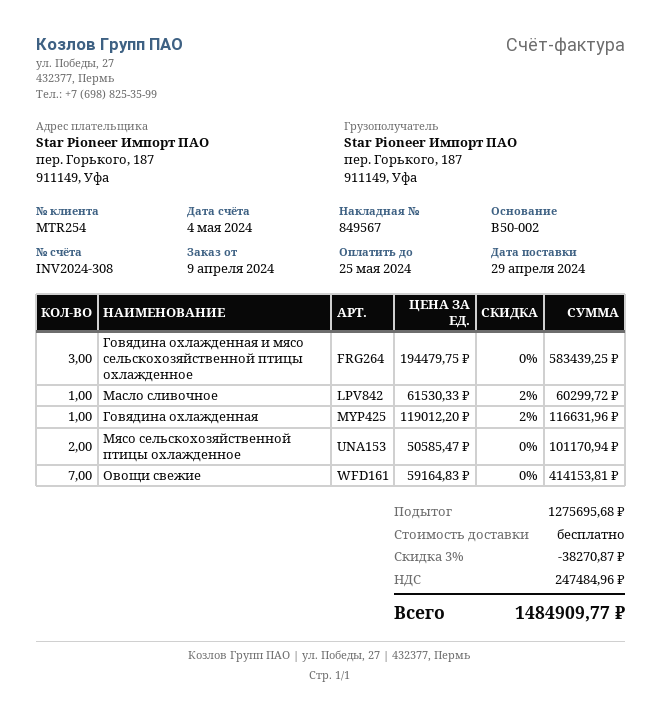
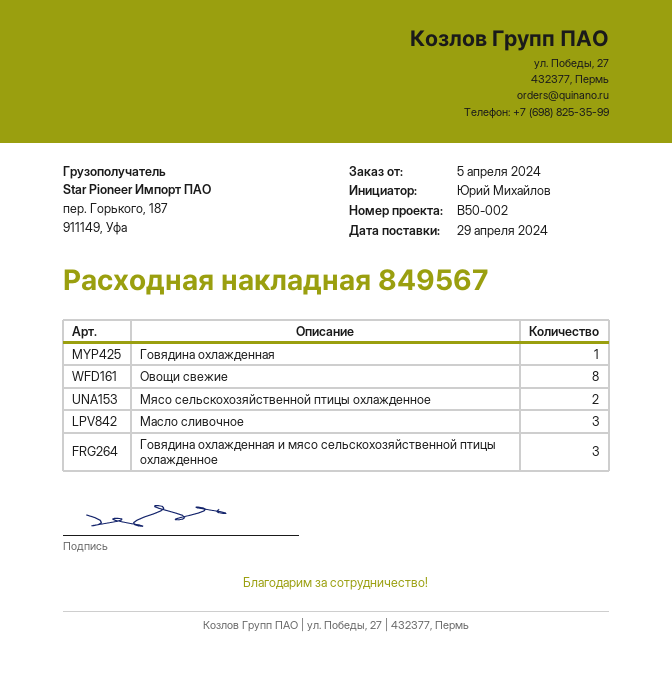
order date: 2024-04-09 -> 2024-04-05
Масло сливочное: 1 -> 3
Овощи свежие: 7 -> 8

